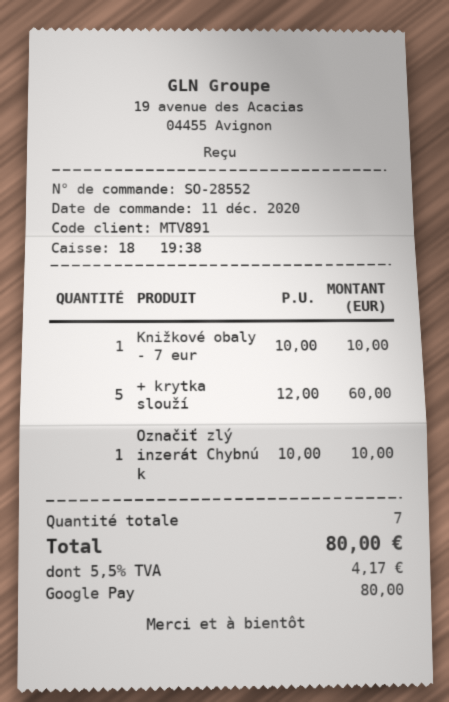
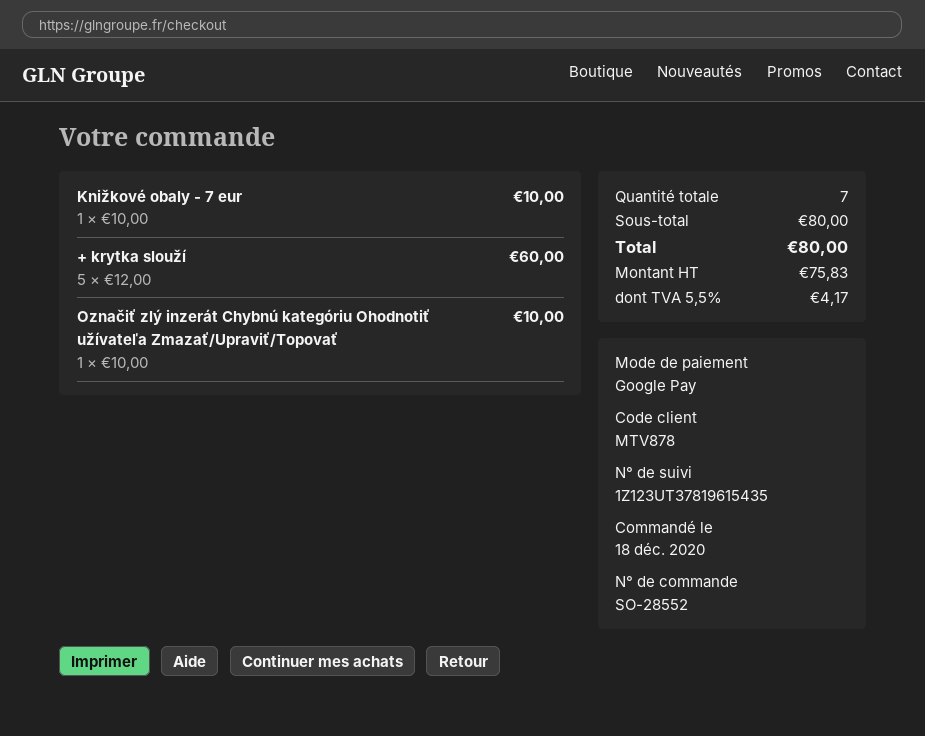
order date: 2020-12-11 -> 2020-12-18
customer number: MTV891 -> MTV878

